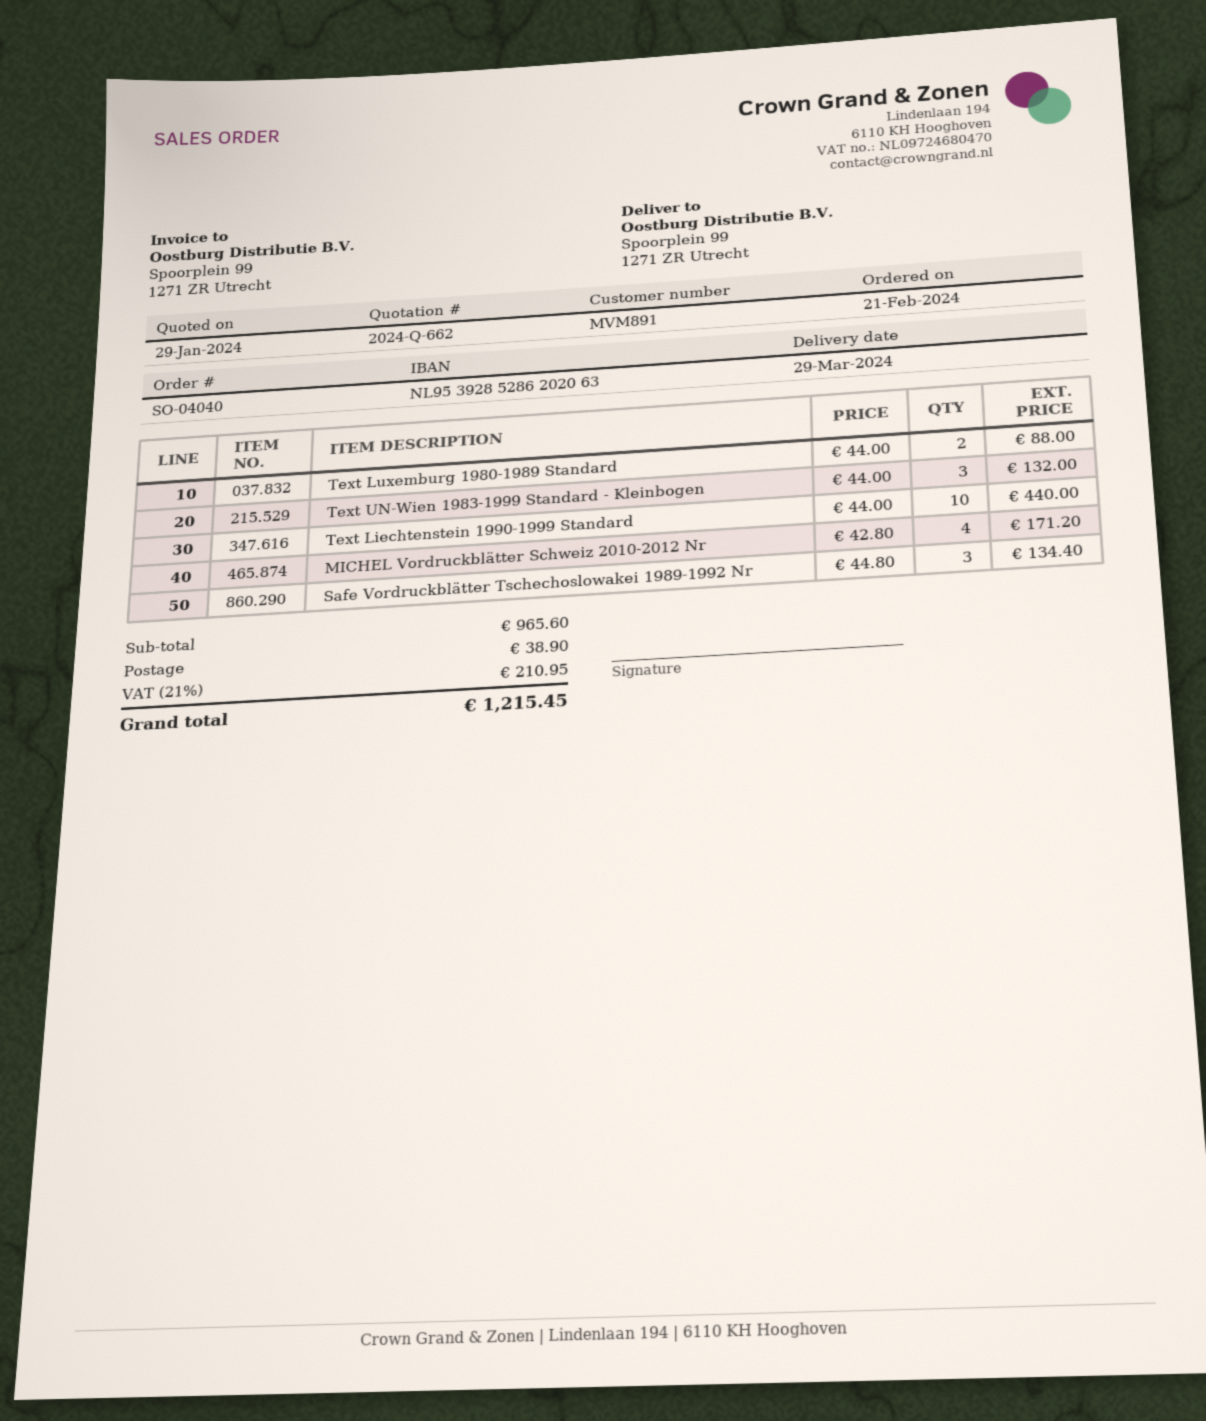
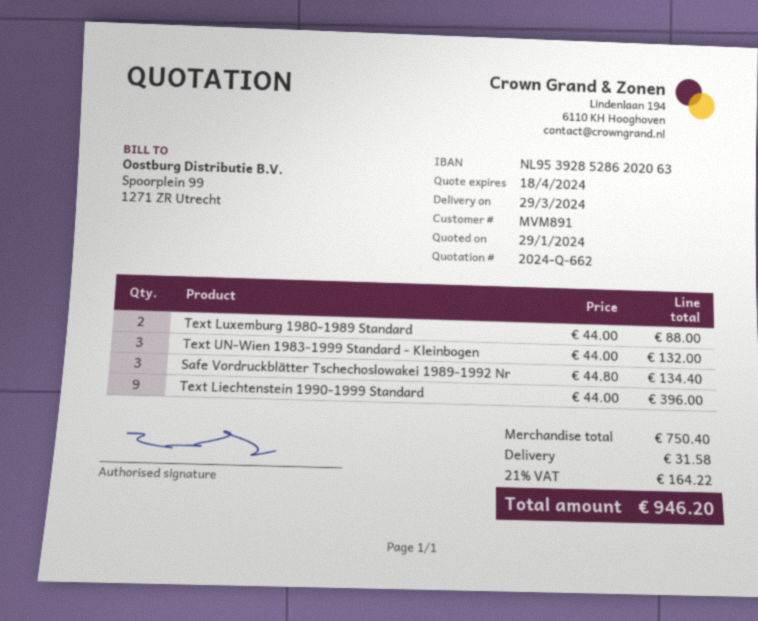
Text Liechtenstein 1990-1999 Standard: 10 x 44.00 = 440.00 -> 9 x 44.00 = 396.00
MICHEL Vordruckblätter Schweiz 2010-2012 Nr: 4 x 42.80 = 171.20 -> none
subtotal: 965.60 -> 750.40
shipping: 38.90 -> 31.58
tax: 21% = 210.95 -> 21% = 164.22
total: 1215.45 -> 946.20

